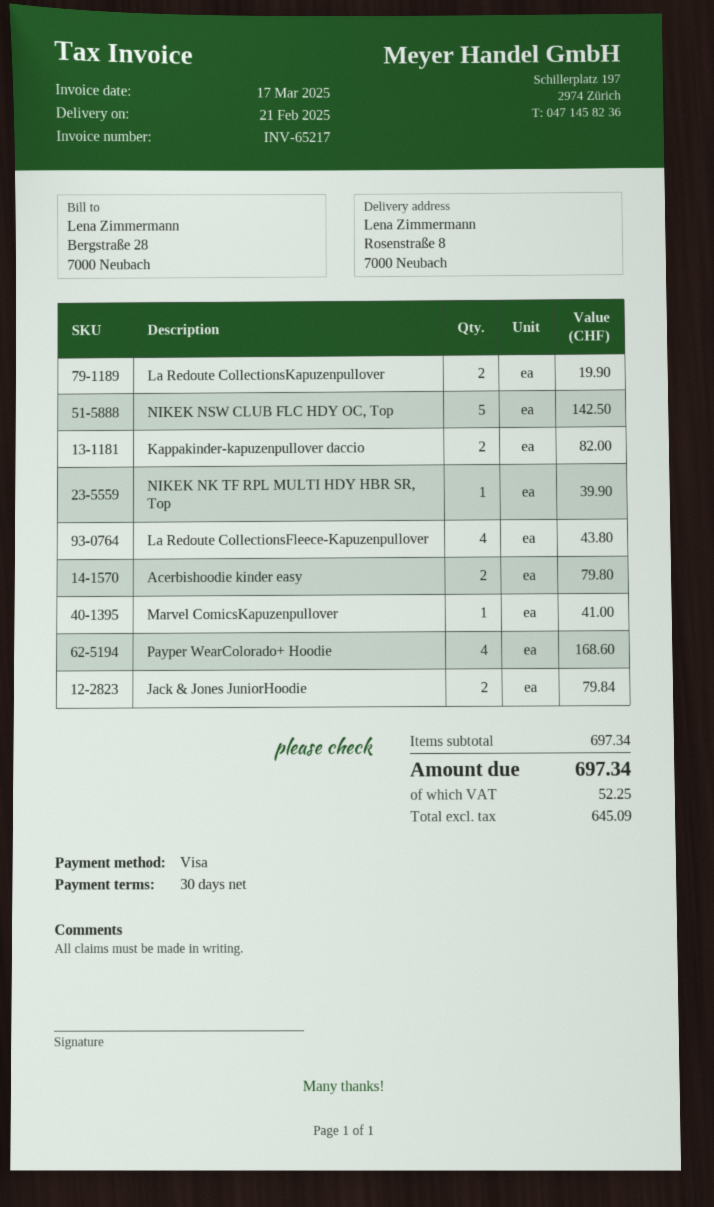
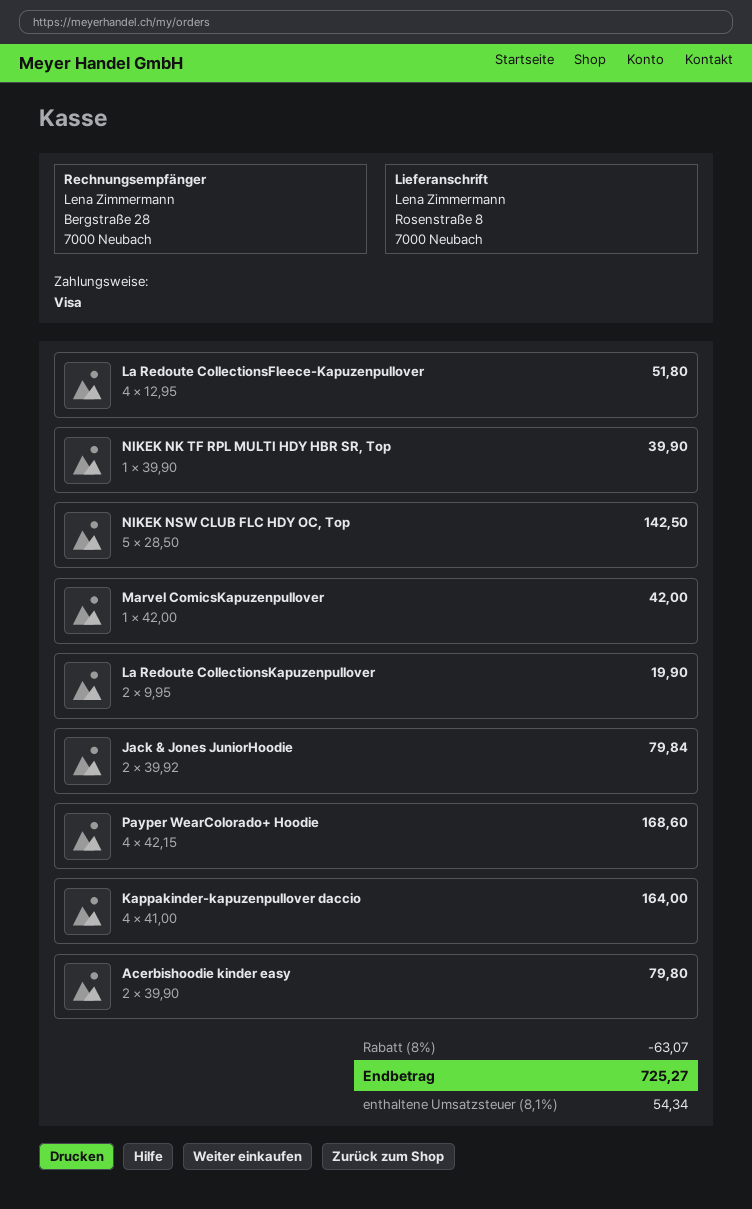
Kappakinder-kapuzenpullover daccio: 2 for 82.00 -> 4 for 164.00
La Redoute CollectionsFleece-Kapuzenpullover: 4 for 43.80 -> 4 for 51.80
Marvel ComicsKapuzenpullover: 1 for 41.00 -> 1 for 42.00
discount: none -> 8% = 63.07
tax: 52.25 -> 54.34
total: 697.34 -> 725.27

